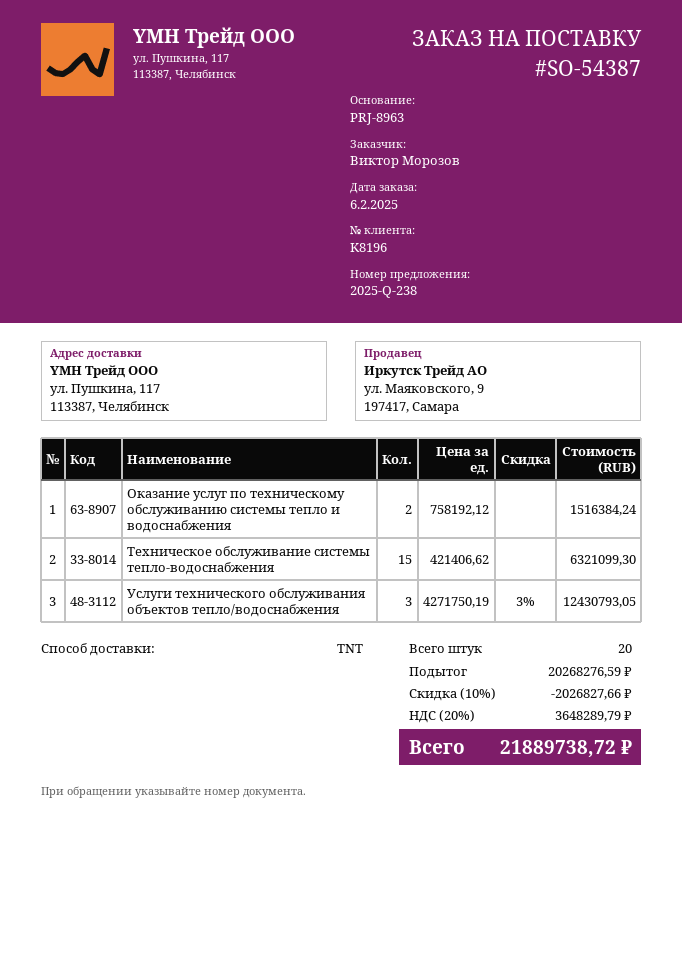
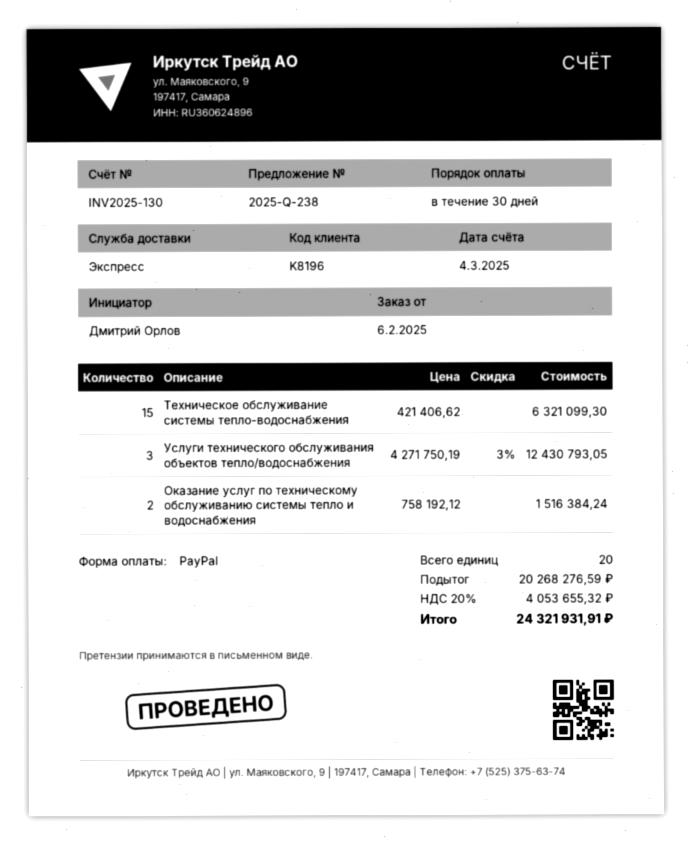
ordered by: Виктор Морозов -> Дмитрий Орлов
shipping method: TNT -> express
discount: 10% = 2026827.66 -> none
tax: 20% = 3648289.79 -> 20% = 4053655.32
total: 21889738.72 -> 24321931.91

